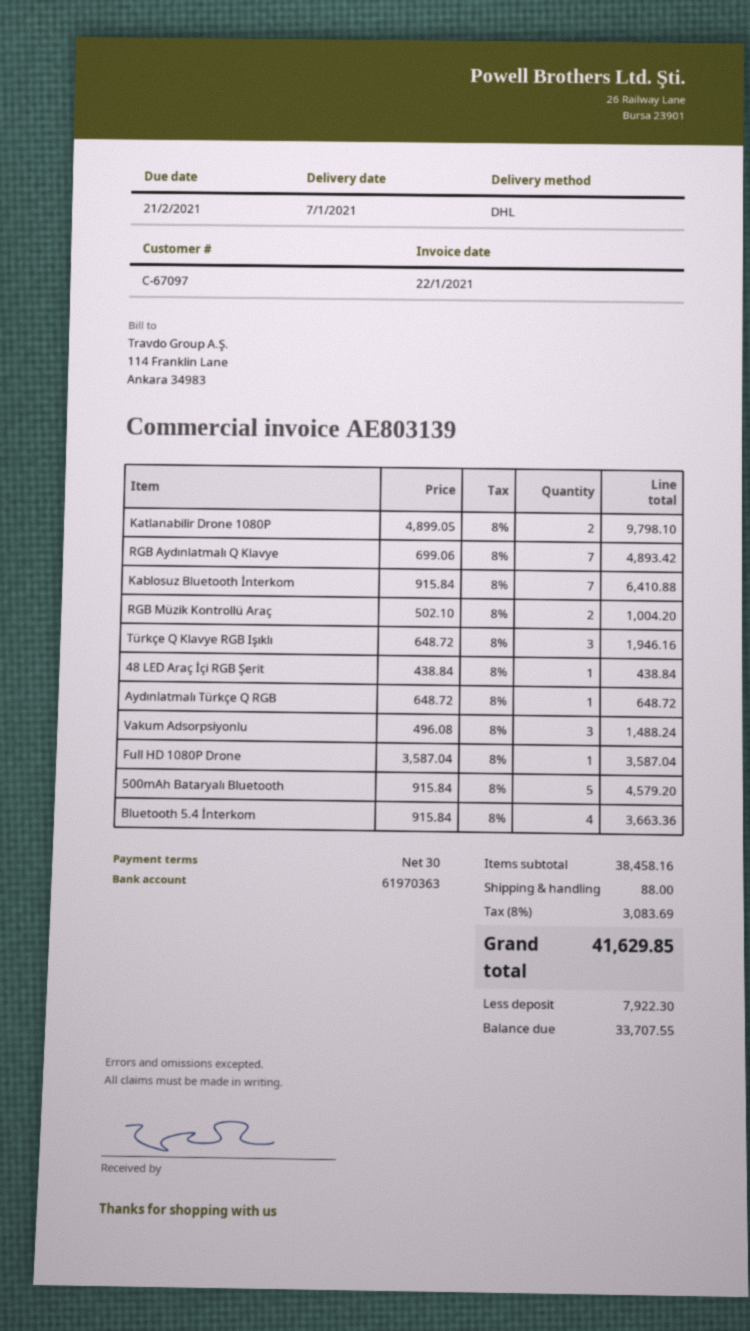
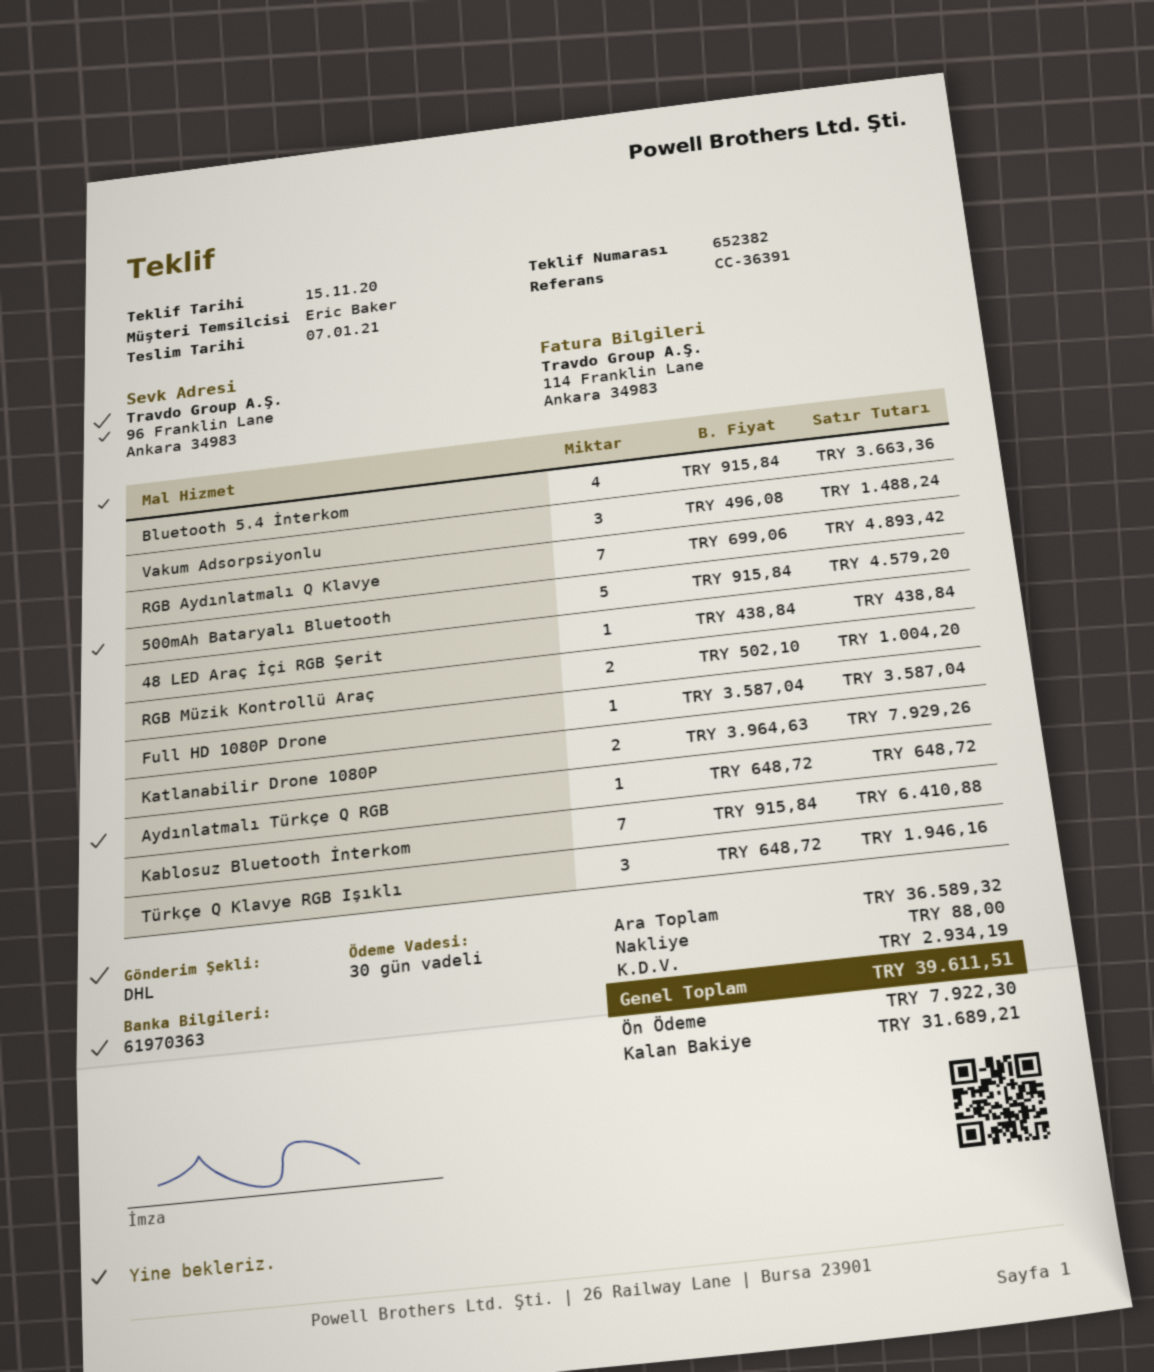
Katlanabilir Drone 1080P: 2 x 4899.05 = 9798.10 -> 2 x 3964.63 = 7929.26
subtotal: 38458.16 -> 36589.32
tax: 3083.69 -> 2934.19
total: 41629.85 -> 39611.51
balance: 33707.55 -> 31689.21

